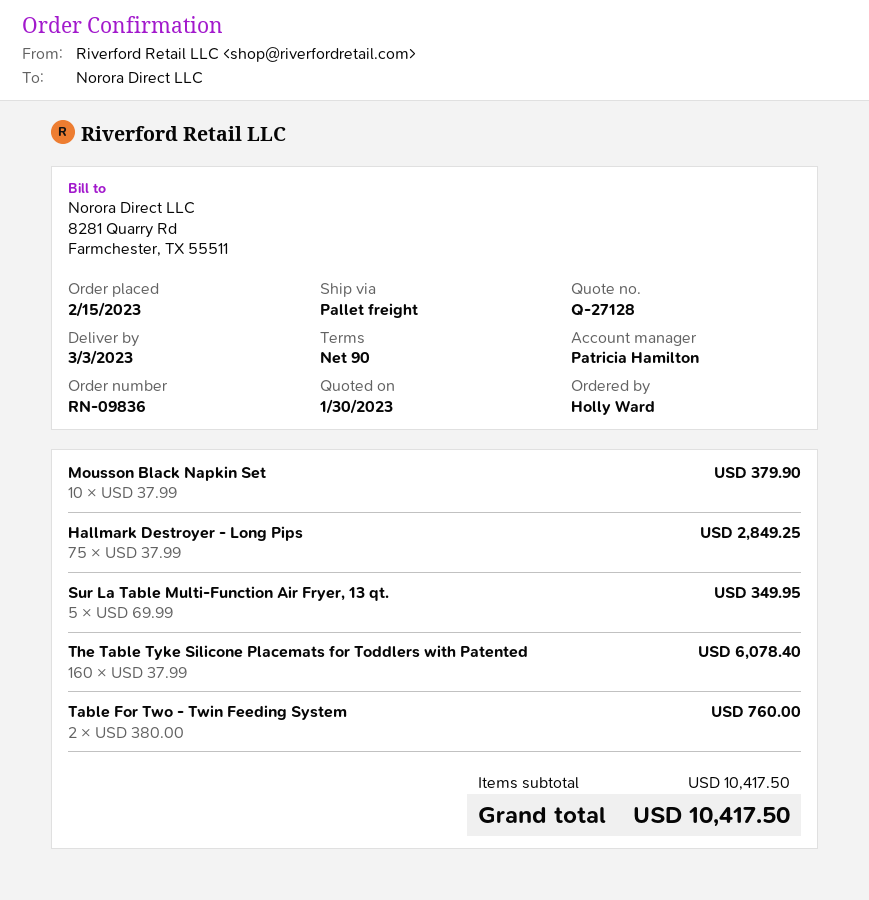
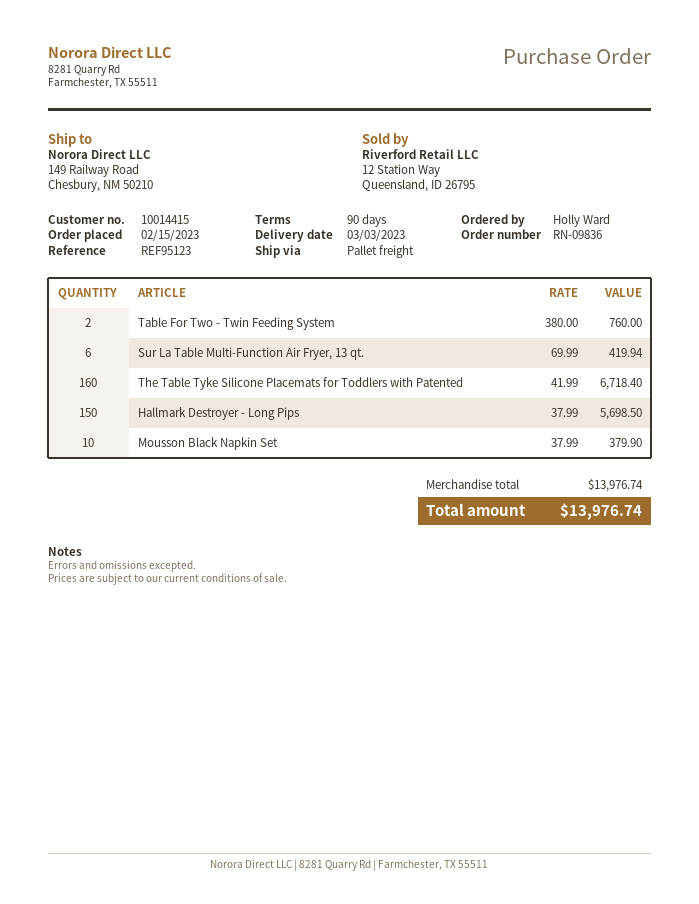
Hallmark Destroyer - Long Pips: 75 x 37.99 = 2849.25 -> 150 x 37.99 = 5698.50
Sur La Table Multi-Function Air Fryer, 13 qt.: 5 x 69.99 = 349.95 -> 6 x 69.99 = 419.94
The Table Tyke Silicone Placemats for Toddlers with Patented: 160 x 37.99 = 6078.40 -> 160 x 41.99 = 6718.40
subtotal: 10417.50 -> 13976.74
total: 10417.50 -> 13976.74

